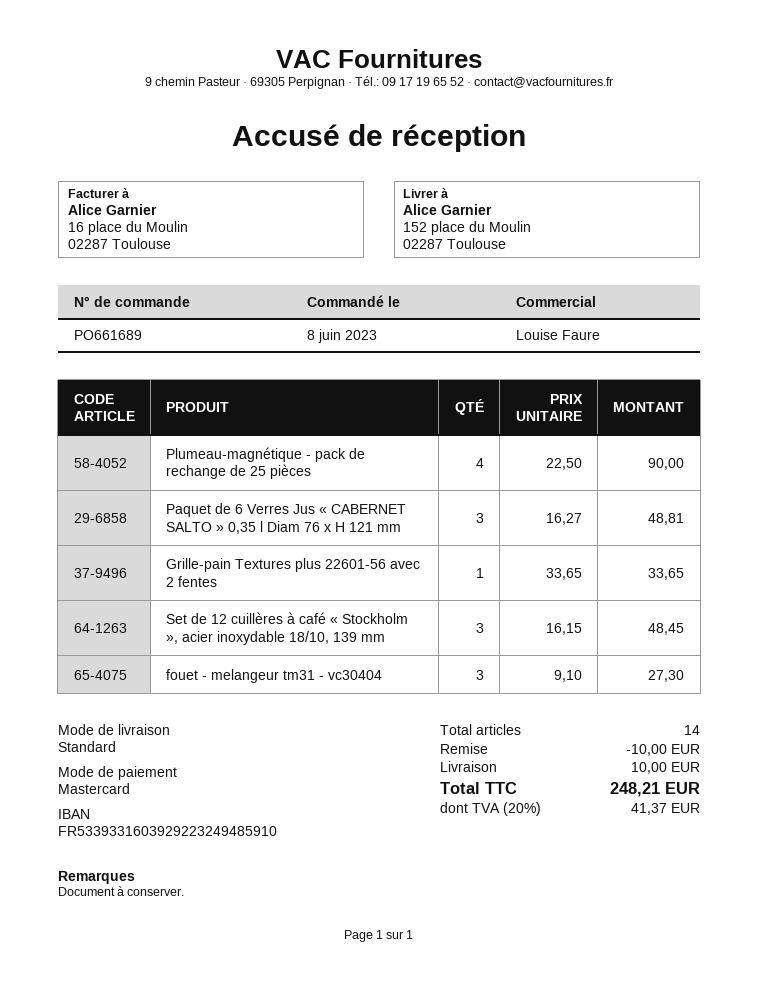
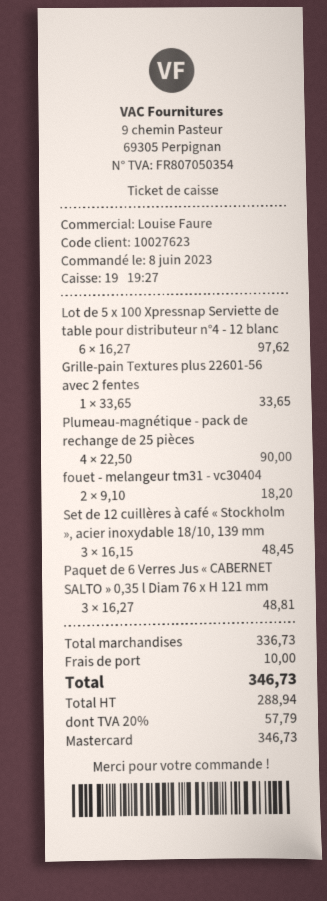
fouet - melangeur tm31 - vc30404: 3 x 9.10 = 27.30 -> 2 x 9.10 = 18.20
Lot de 5 x 100 Xpressnap Serviette de table pour distributeur n°4 - 12 blanc: none -> 6 x 16.27 = 97.62
discount: 10.00 -> none
tax: 20% = 41.37 -> 20% = 57.79
total: 248.21 -> 346.73

